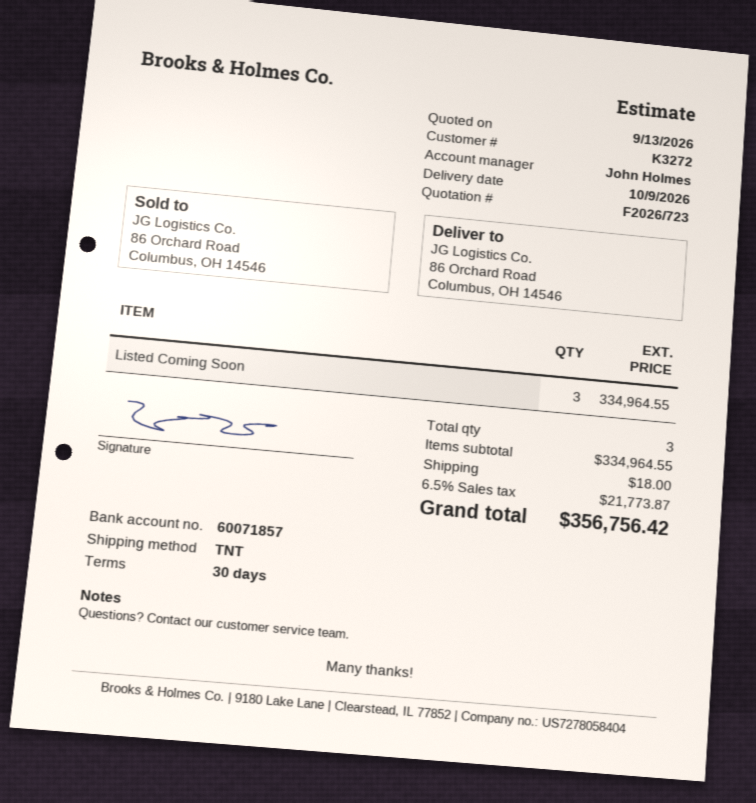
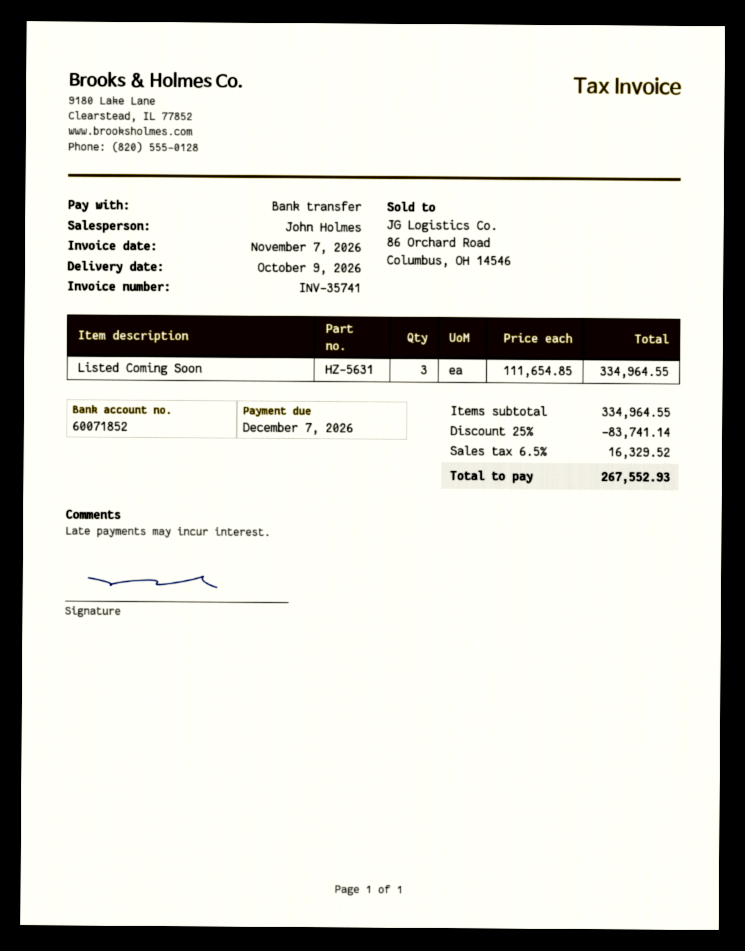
bank account: 60071857 -> 60071852
discount: none -> 25% = 83741.14
shipping: 18.00 -> none
tax: 6.5% = 21773.87 -> 6.5% = 16329.52
total: 356756.42 -> 267552.93

